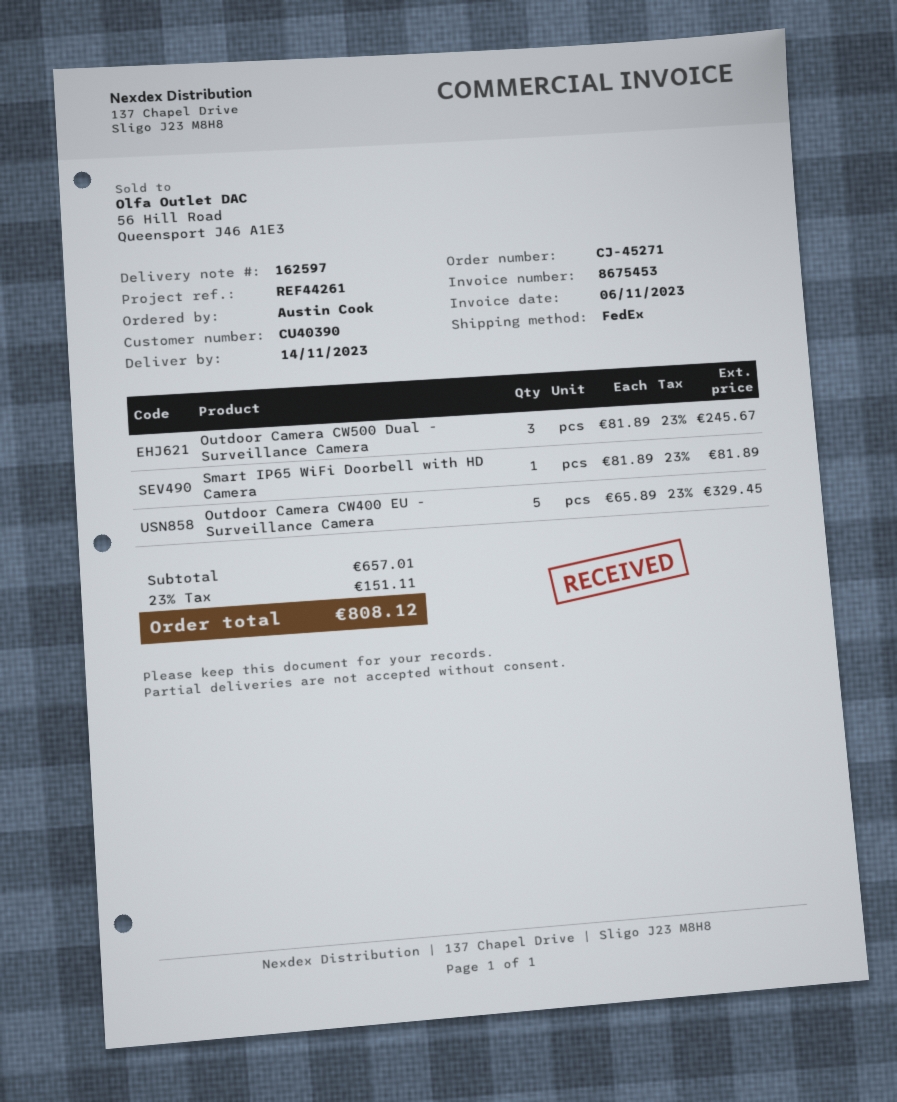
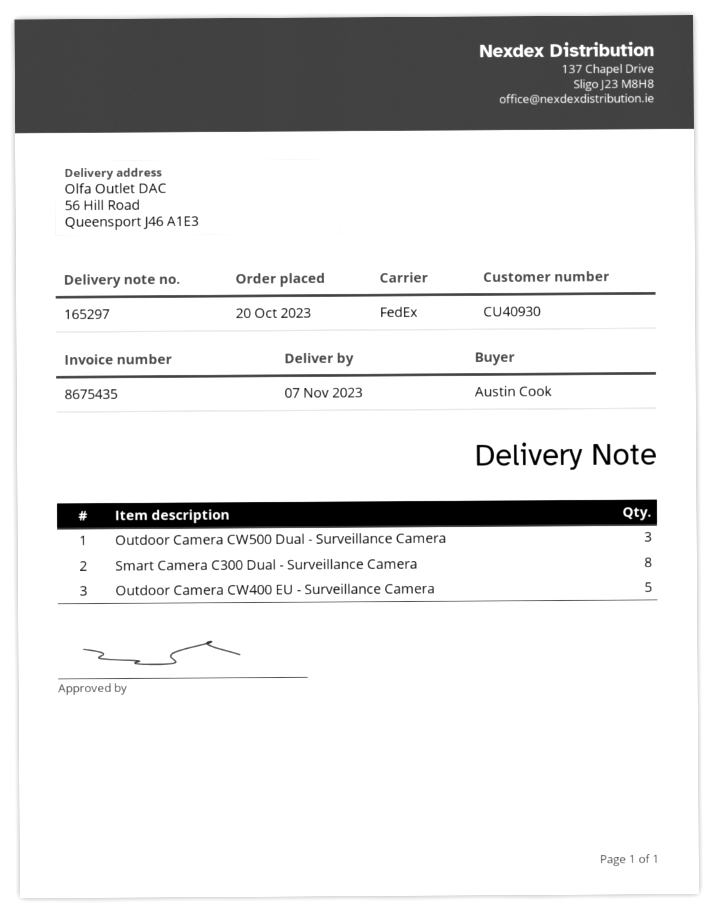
delivery note number: 162597 -> 165297
delivery date: 2023-11-14 -> 2023-11-07
invoice number: 8675453 -> 8675435
customer number: CU40390 -> CU40930
Smart IP65 WiFi Doorbell with HD Camera: 1 -> none
Smart Camera C300 Dual - Surveillance Camera: none -> 8

